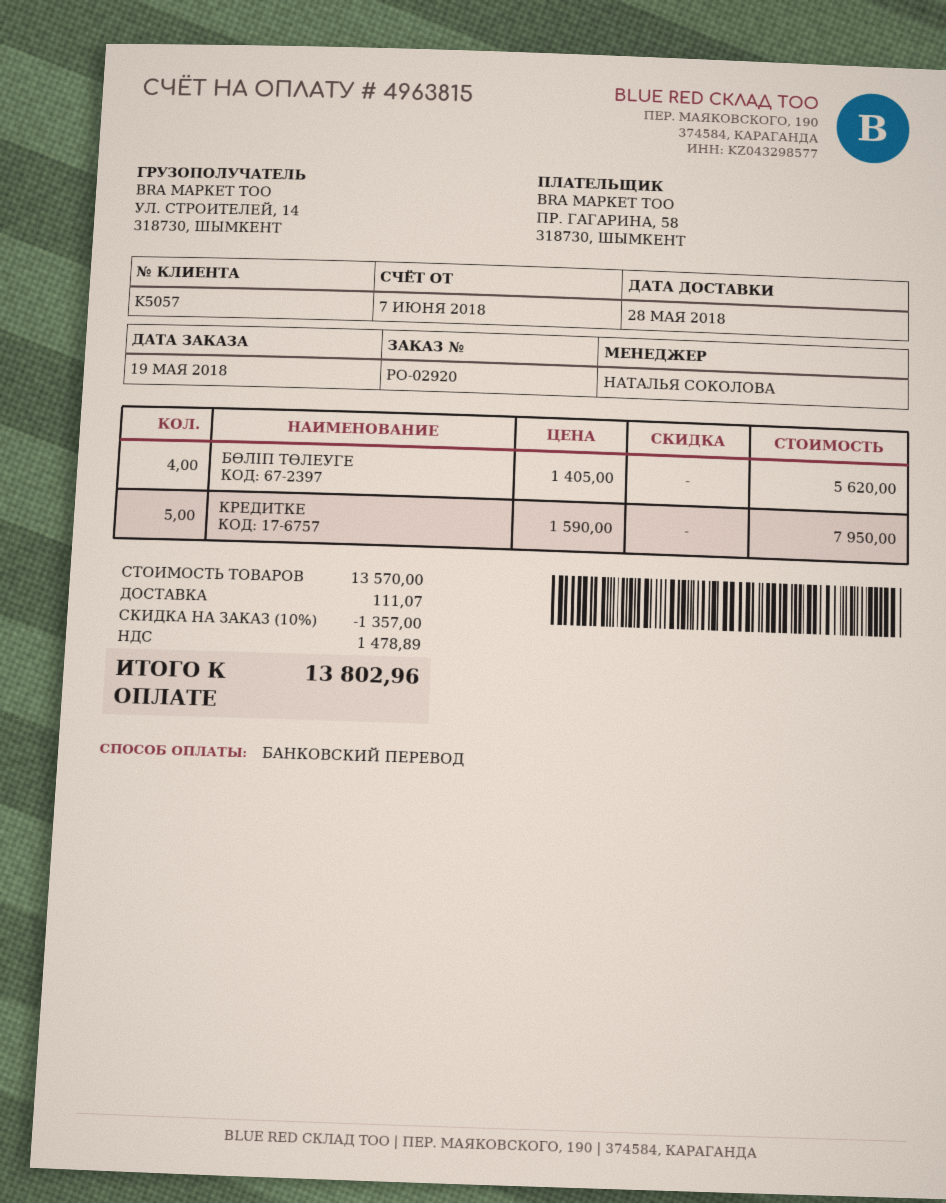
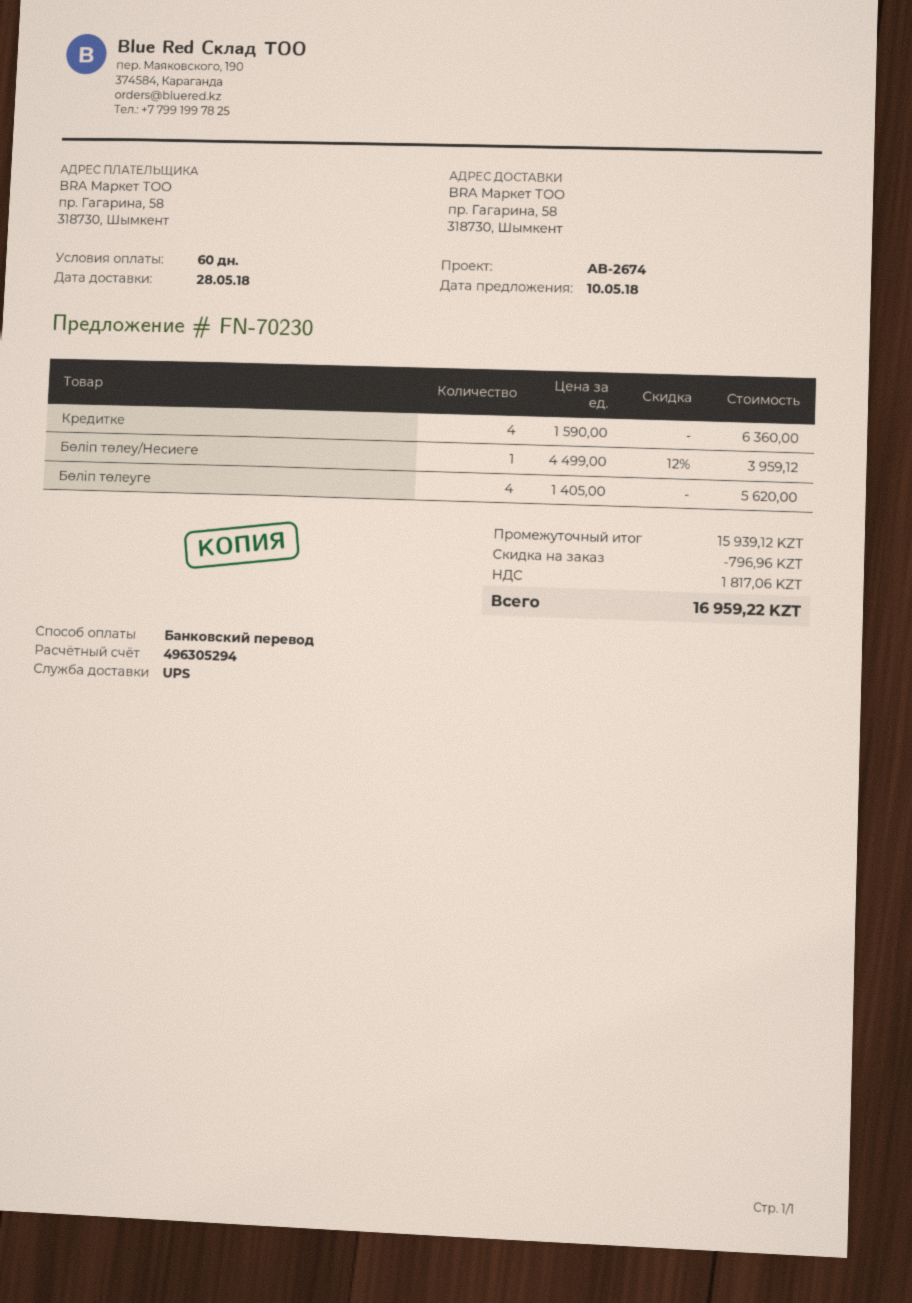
ship to: УЛ. СТРОИТЕЛЕЙ, 14, 318730, ШЫМКЕНТ -> пр. Гагарина, 58, 318730, Шымкент
КРЕДИТКЕ: 5 x 1590.00 = 7950.00 -> 4 x 1590.00 = 6360.00
Бөліп төлеу/Несиеге: none -> 1 x 4499.00 - 12% = 3959.12
subtotal: 13570.00 -> 15939.12
discount: 1357.00 -> 796.96
shipping: 111.07 -> none
tax: 1478.89 -> 1817.06
total: 13802.96 -> 16959.22

